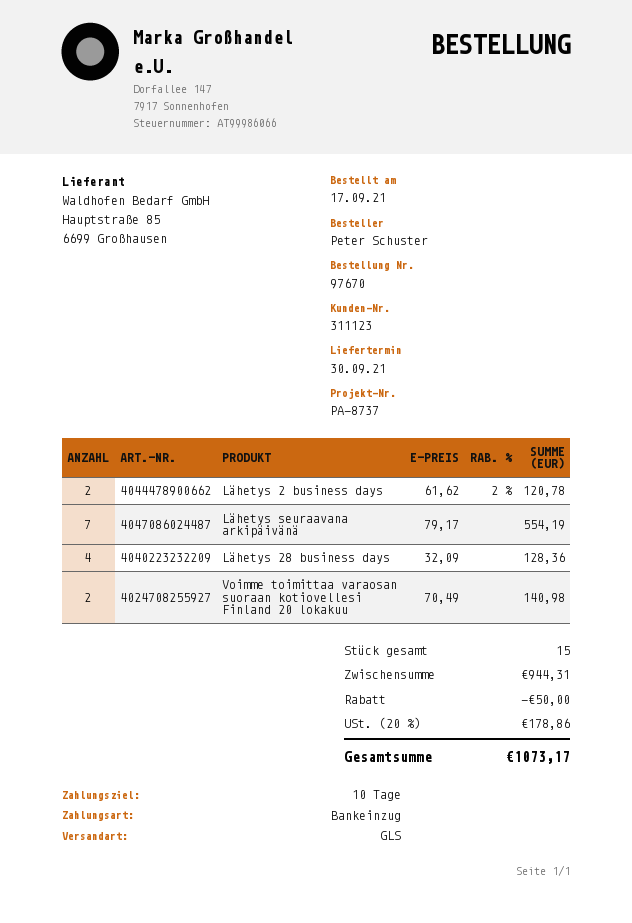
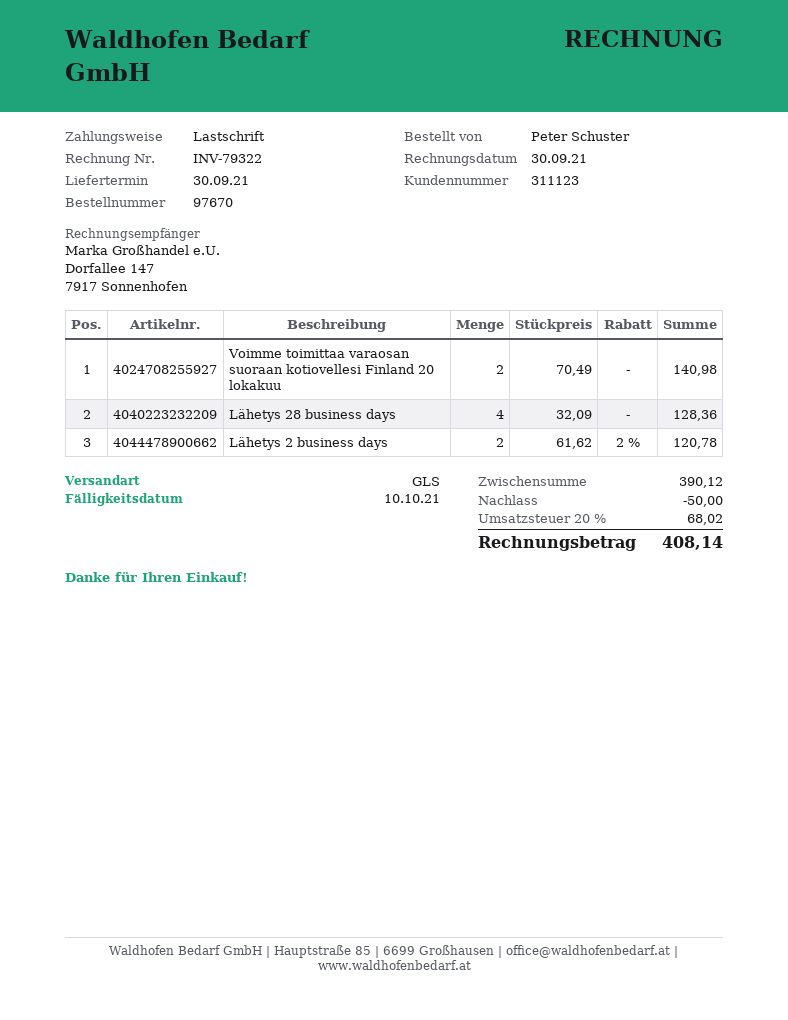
Lähetys seuraavana arkipäivänä: 7 x 79.17 = 554.19 -> none
subtotal: 944.31 -> 390.12
tax: 20% = 178.86 -> 20% = 68.02
total: 1073.17 -> 408.14

